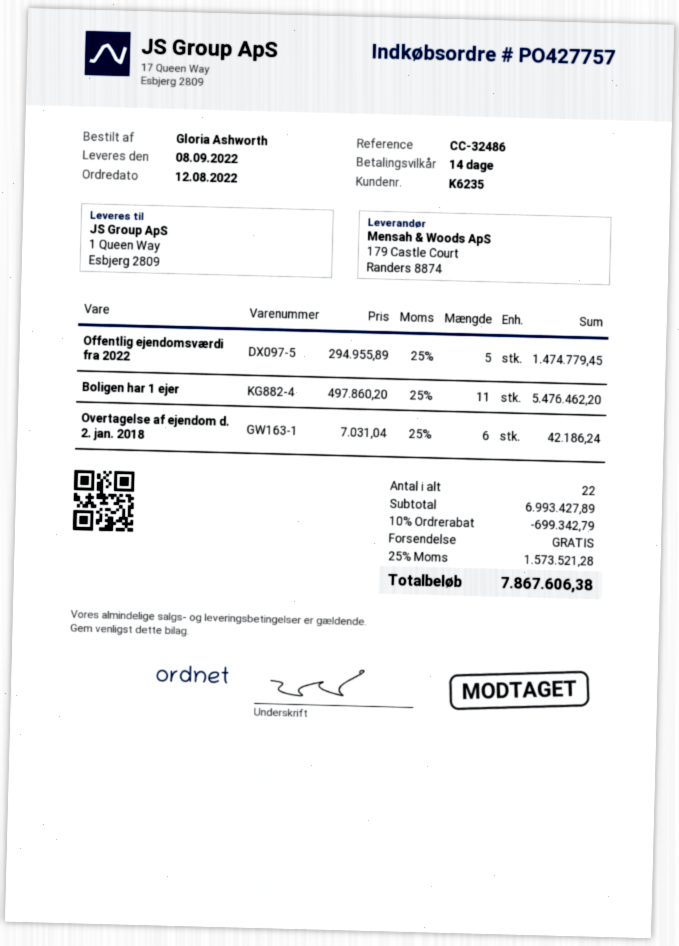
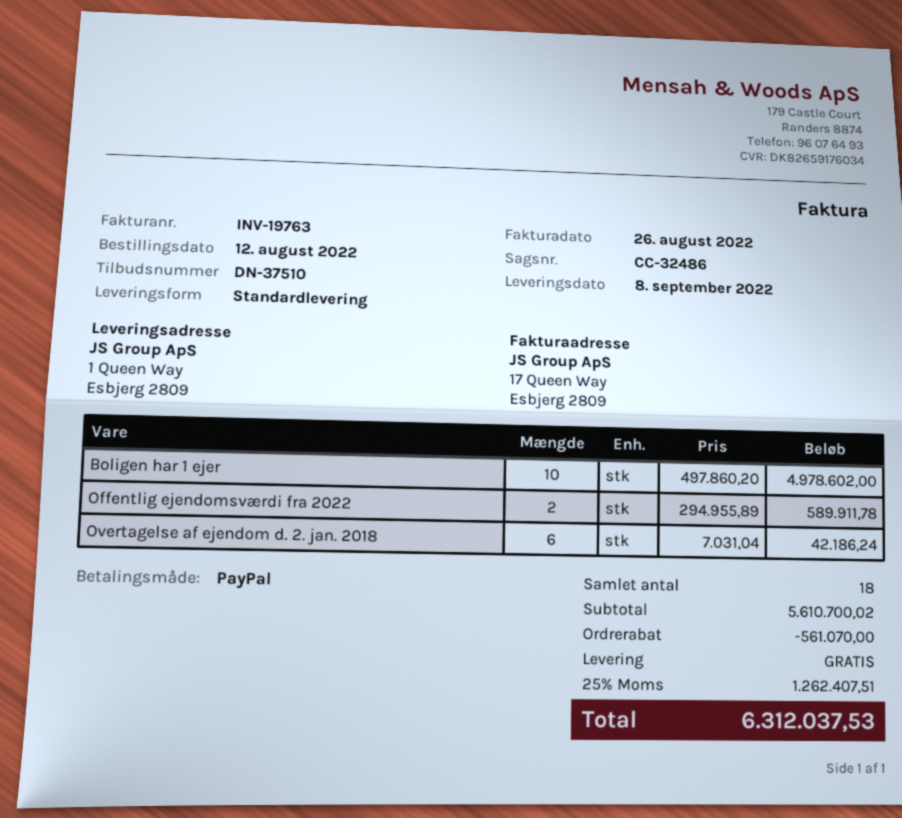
Offentlig ejendomsværdi fra 2022: 5 x 294955.89 = 1474779.45 -> 2 x 294955.89 = 589911.78
Boligen har 1 ejer: 11 x 497860.20 = 5476462.20 -> 10 x 497860.20 = 4978602.00
total quantity: 22 -> 18
subtotal: 6993427.89 -> 5610700.02
discount: 699342.79 -> 561070.00
tax: 25% = 1573521.28 -> 25% = 1262407.51
total: 7867606.38 -> 6312037.53

